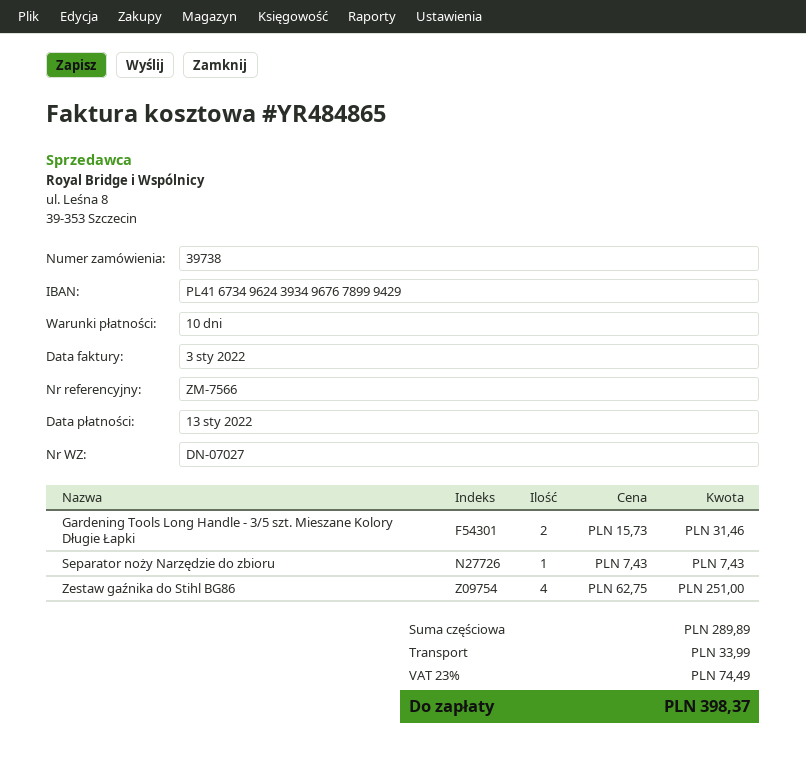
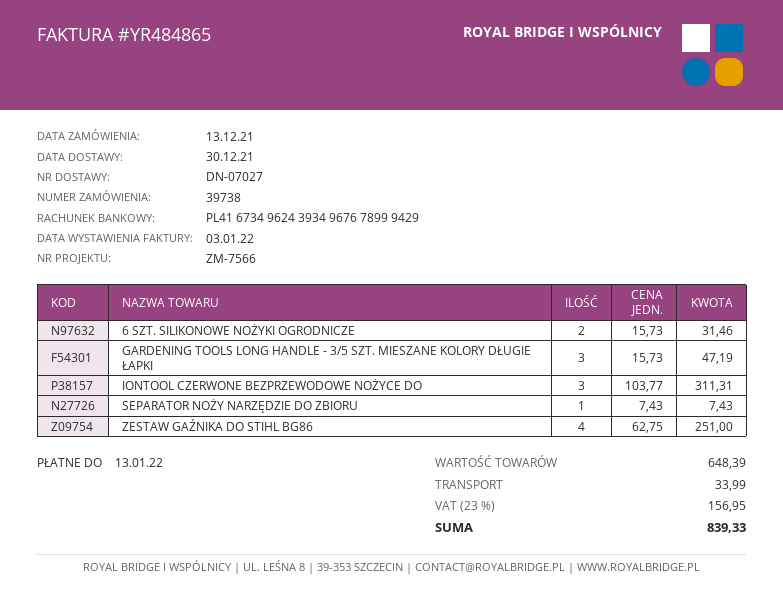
Gardening Tools Long Handle - 3/5 szt. Mieszane Kolory Długie Łapki: 2 x 15.73 = 31.46 -> 3 x 15.73 = 47.19
6 SZT. SILIKONOWE NOŻYKI OGRODNICZE: none -> 2 x 15.73 = 31.46
IONTOOL CZERWONE BEZPRZEWODOWE NOŻYCE DO: none -> 3 x 103.77 = 311.31
subtotal: 289.89 -> 648.39
tax: 23% = 74.49 -> 23% = 156.95
total: 398.37 -> 839.33

